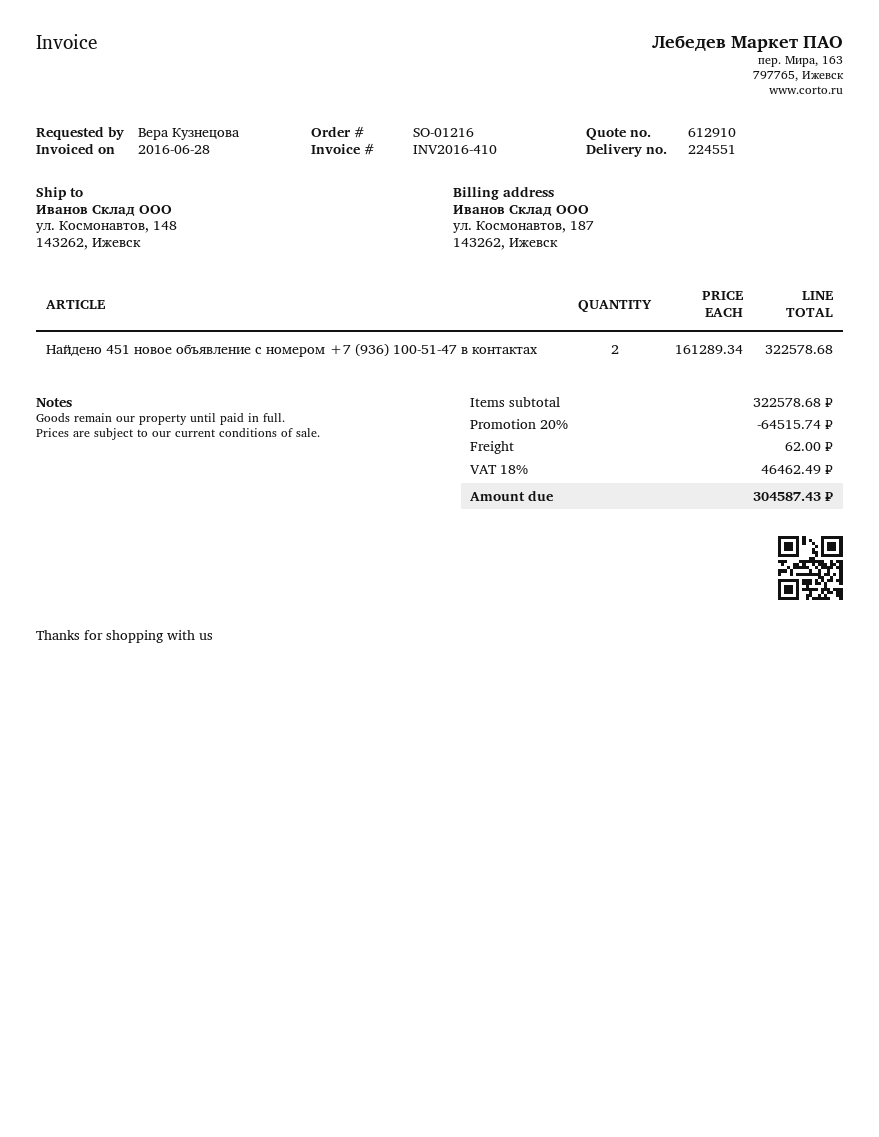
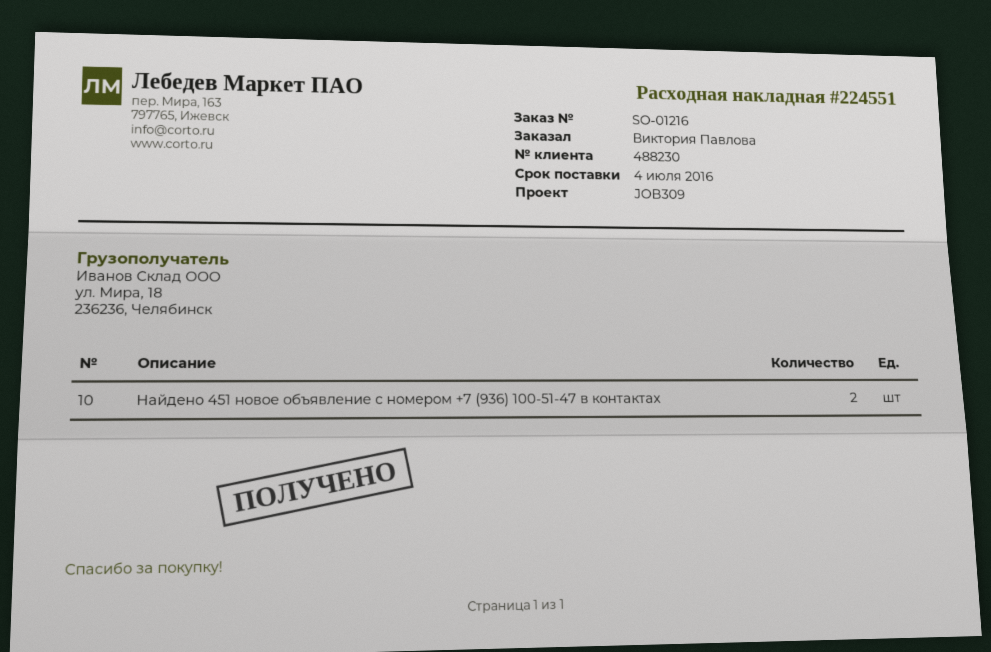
ordered by: Вера Кузнецова -> Виктория Павлова
ship to: ул. Космонавтов, 148, 143262, Ижевск -> ул. Мира, 18, 236236, Челябинск

